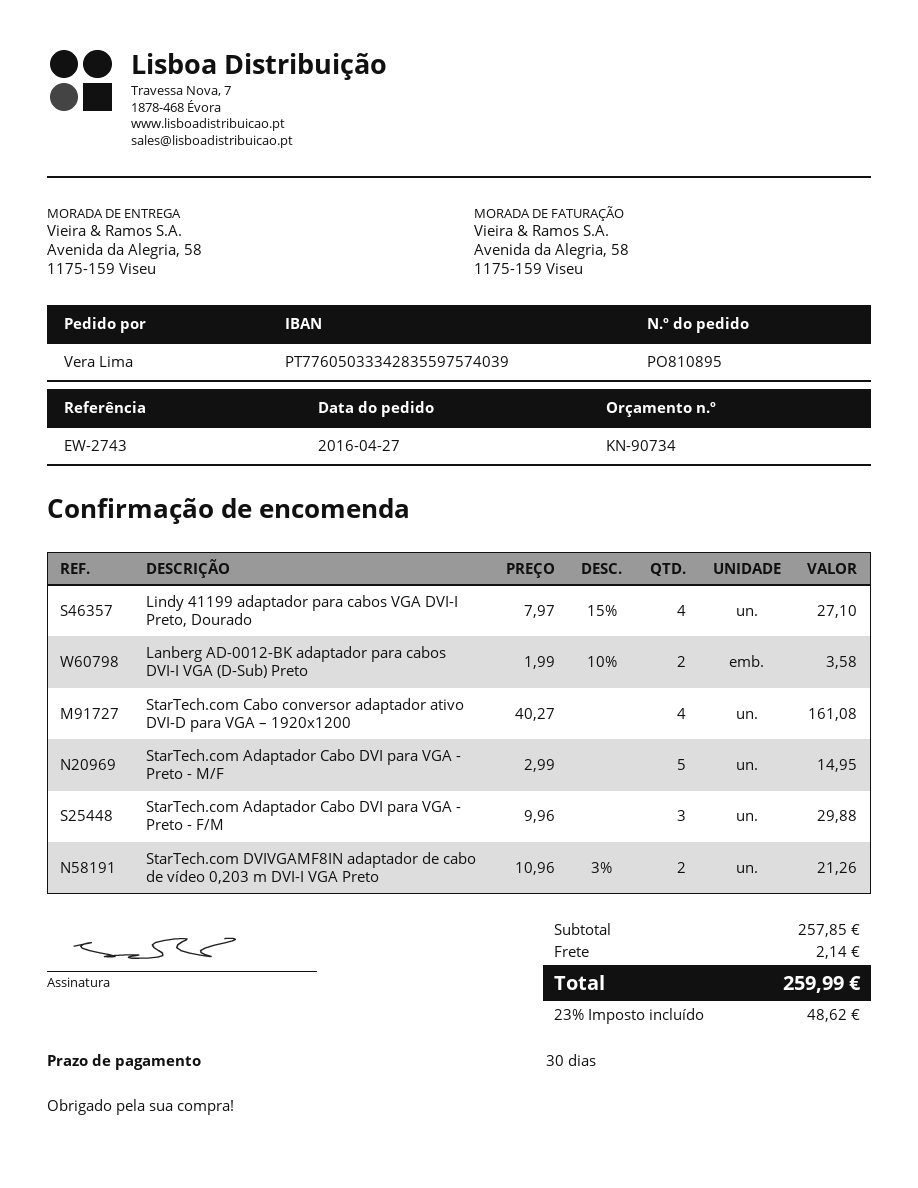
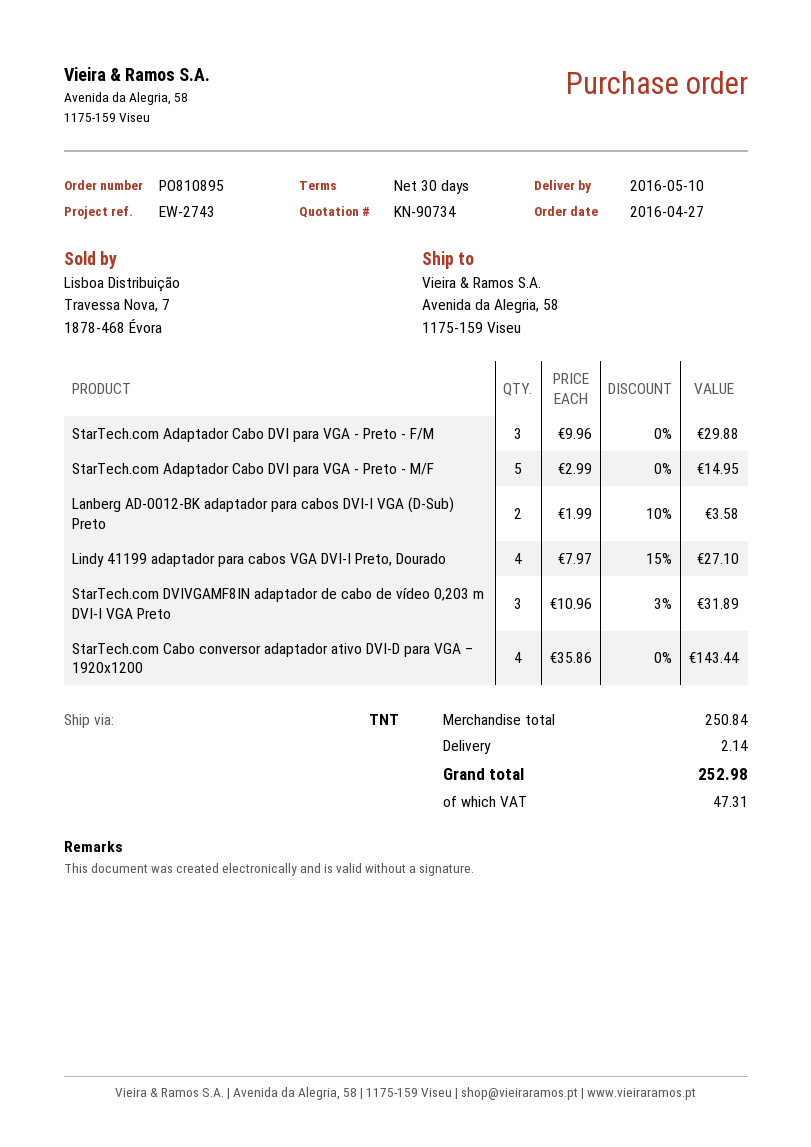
StarTech.com Cabo conversor adaptador ativo DVI-D para VGA – 1920x1200: 4 x 40.27 = 161.08 -> 4 x 35.86 = 143.44
StarTech.com DVIVGAMF8IN adaptador de cabo de vídeo 0,203 m DVI-I VGA Preto: 2 x 10.96 - 3% = 21.26 -> 3 x 10.96 - 3% = 31.89
subtotal: 257.85 -> 250.84
tax: 48.62 -> 47.31
total: 259.99 -> 252.98

